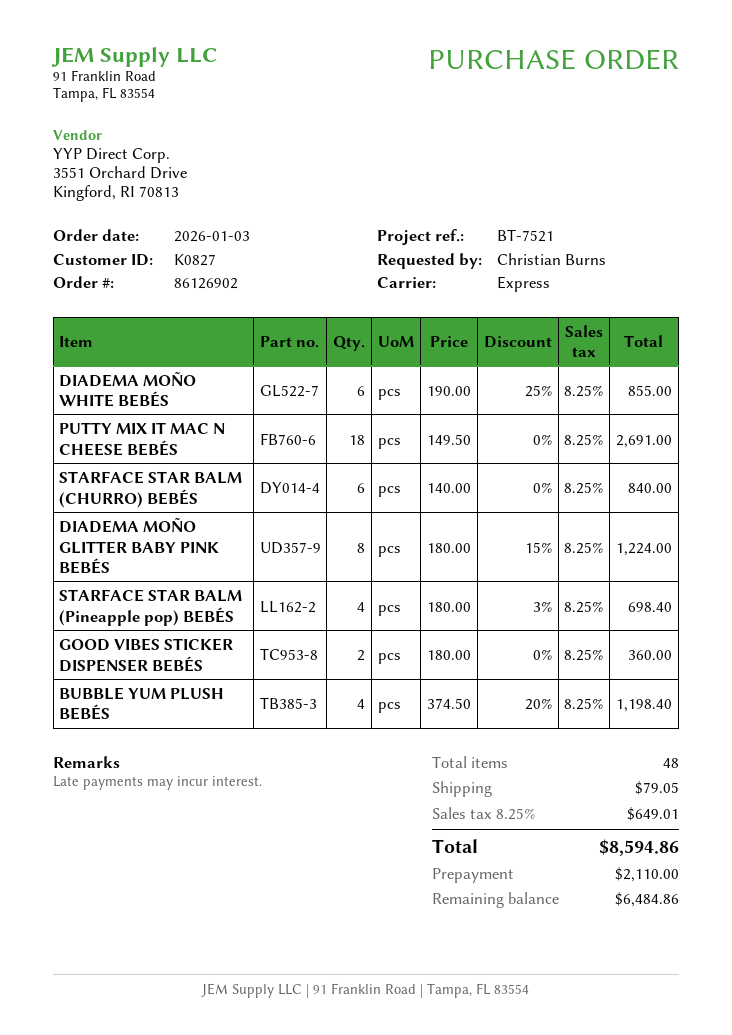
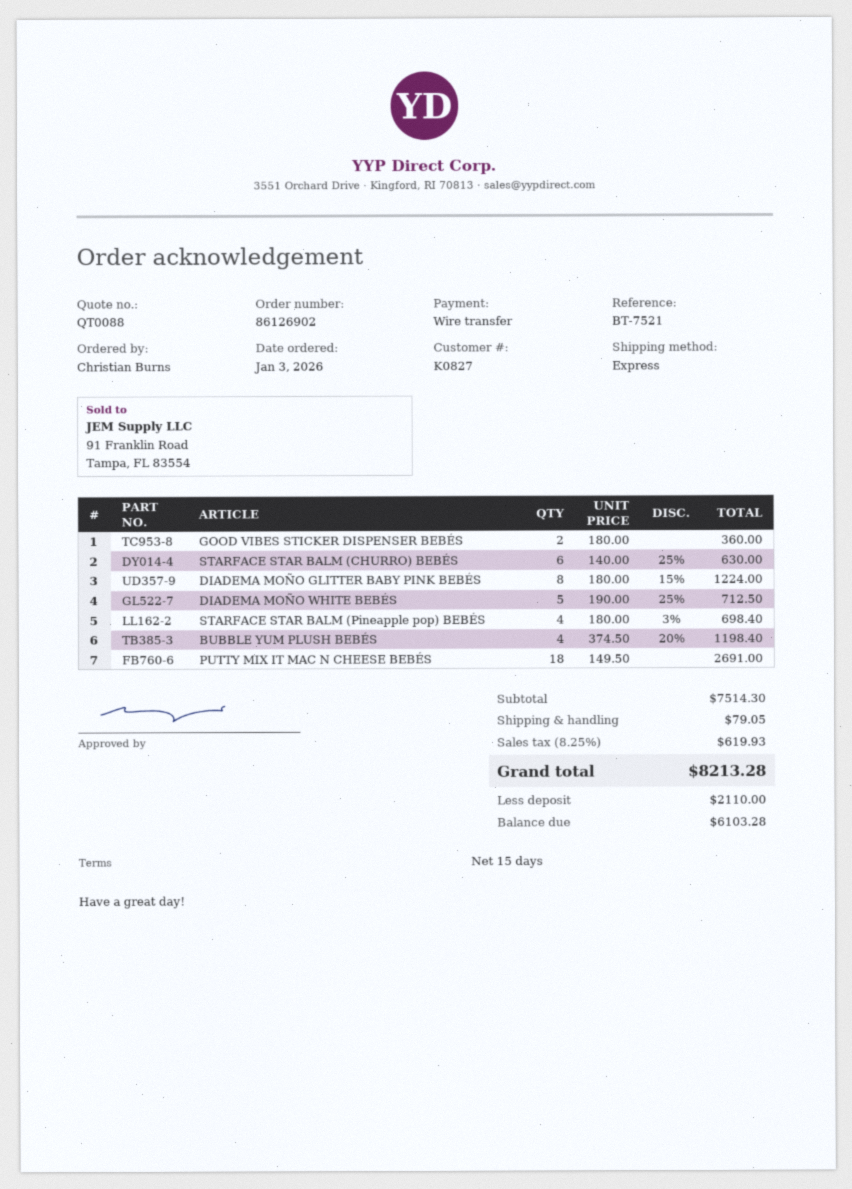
DIADEMA MOÑO WHITE BEBÉS: 6 x 190.00 - 25% = 855.00 -> 5 x 190.00 - 25% = 712.50
STARFACE STAR BALM (CHURRO) BEBÉS: 6 x 140.00 = 840.00 -> 6 x 140.00 - 25% = 630.00
tax: 8.25% = 649.01 -> 8.25% = 619.93
total: 8594.86 -> 8213.28
balance: 6484.86 -> 6103.28

